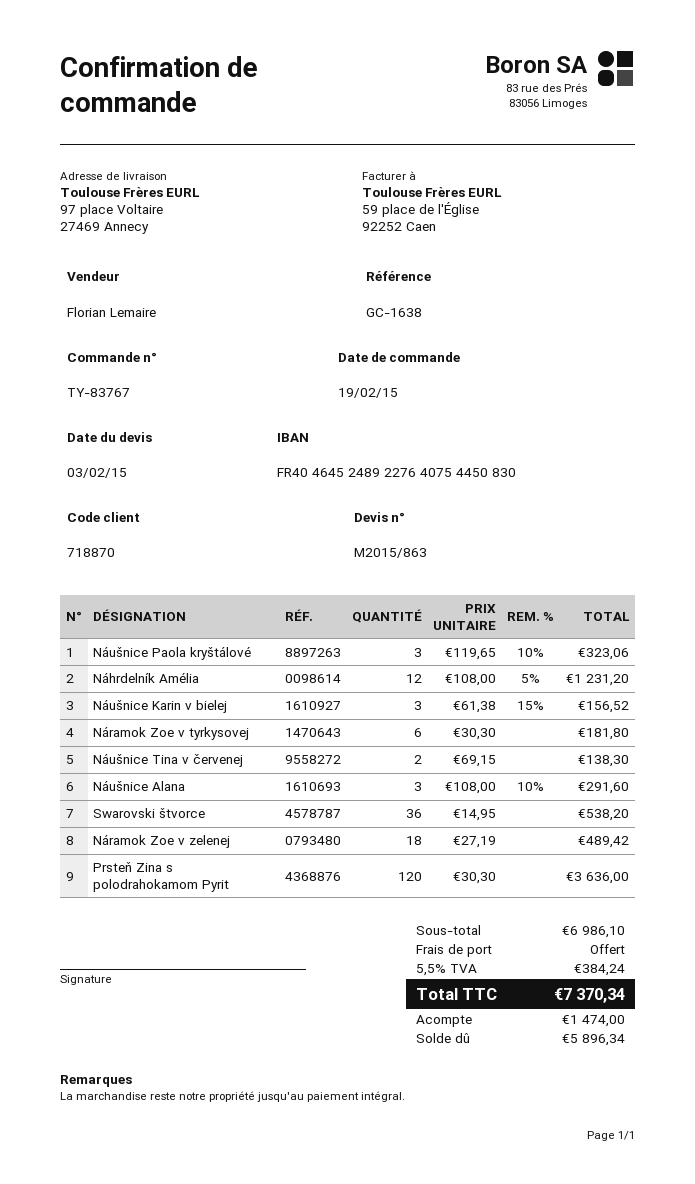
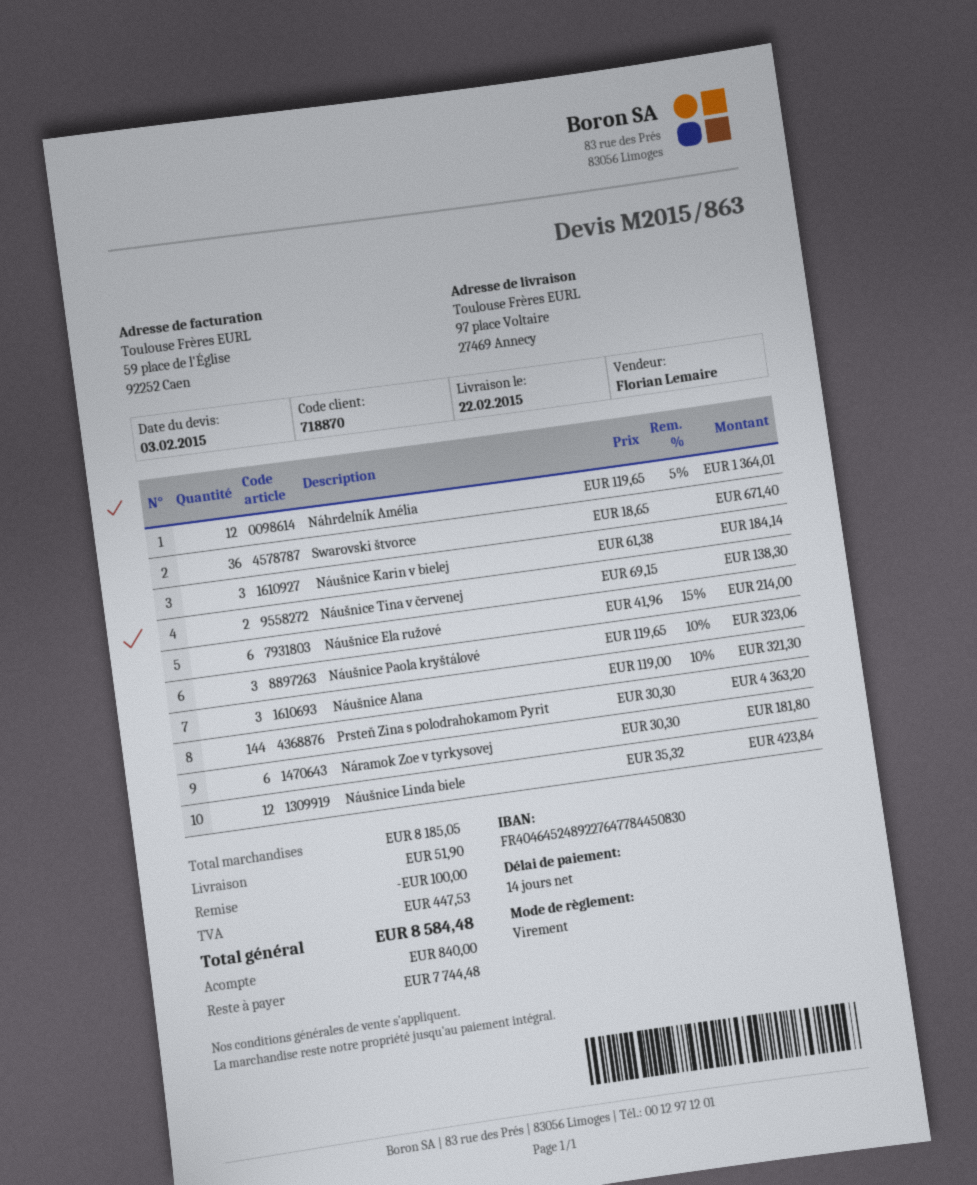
bank account: FR4046452489227640754450830 -> FR4046452489227647784450830
Náhrdelník Amélia: 12 x 108.00 - 5% = 1231.20 -> 12 x 119.65 - 5% = 1364.01
Náušnice Karin v bielej: 3 x 61.38 - 15% = 156.52 -> 3 x 61.38 = 184.14
Náušnice Alana: 3 x 108.00 - 10% = 291.60 -> 3 x 119.00 - 10% = 321.30
Swarovski štvorce: 36 x 14.95 = 538.20 -> 36 x 18.65 = 671.40
Náramok Zoe v zelenej: 18 x 27.19 = 489.42 -> none
Prsteň Zina s polodrahokamom Pyrit: 120 x 30.30 = 3636.00 -> 144 x 30.30 = 4363.20
Náušnice Ela ružové: none -> 6 x 41.96 - 15% = 214.00
Náušnice Linda biele: none -> 12 x 35.32 = 423.84
subtotal: 6986.10 -> 8185.05
discount: none -> 100.00
shipping: 0.00 -> 51.90
tax: 384.24 -> 447.53
total: 7370.34 -> 8584.48
deposit: 1474.00 -> 840.00
balance: 5896.34 -> 7744.48

